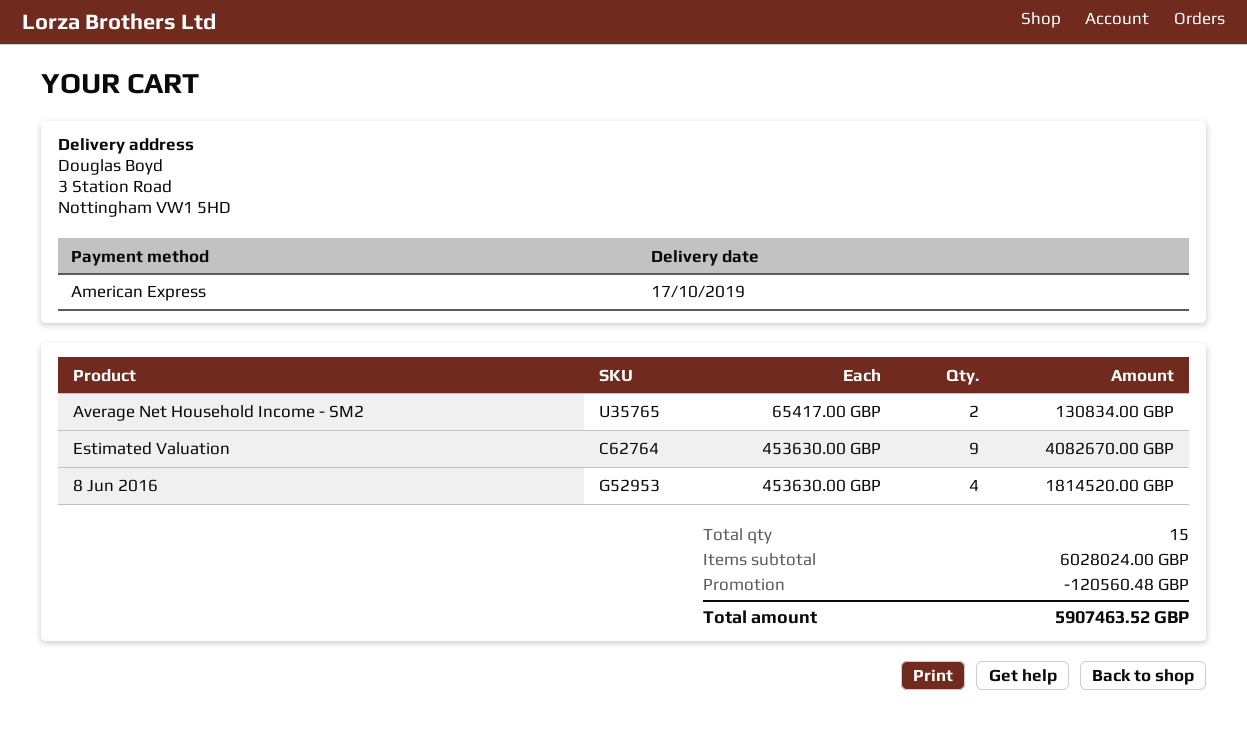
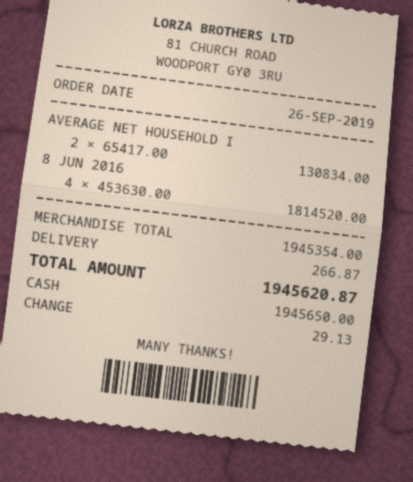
payment method: American Express -> cash
Estimated Valuation: 9 x 453630.00 = 4082670.00 -> none
subtotal: 6028024.00 -> 1945354.00
discount: 120560.48 -> none
shipping: none -> 266.87
total: 5907463.52 -> 1945620.87

